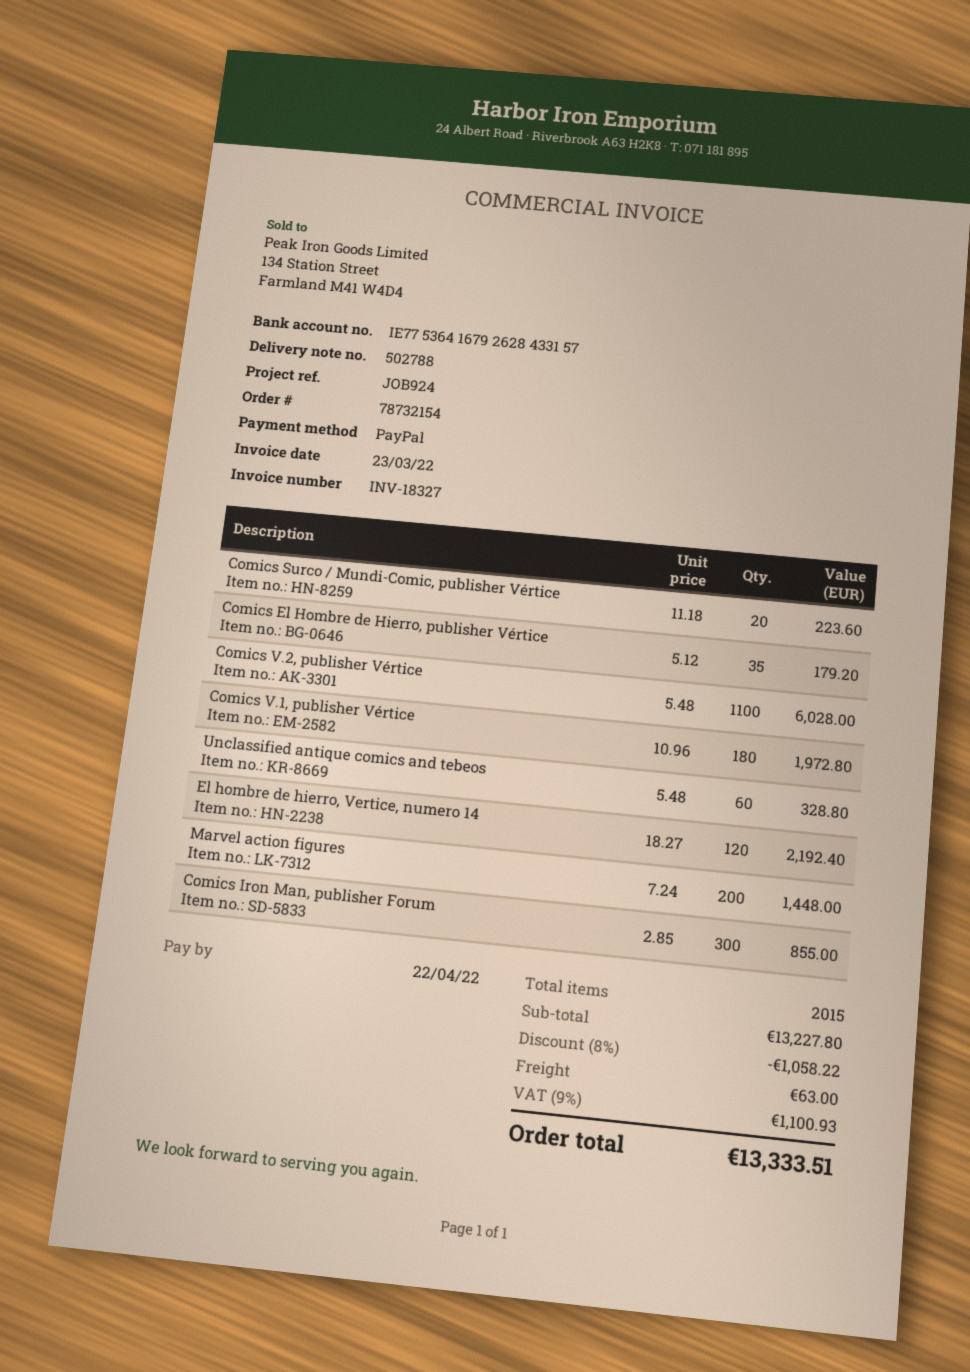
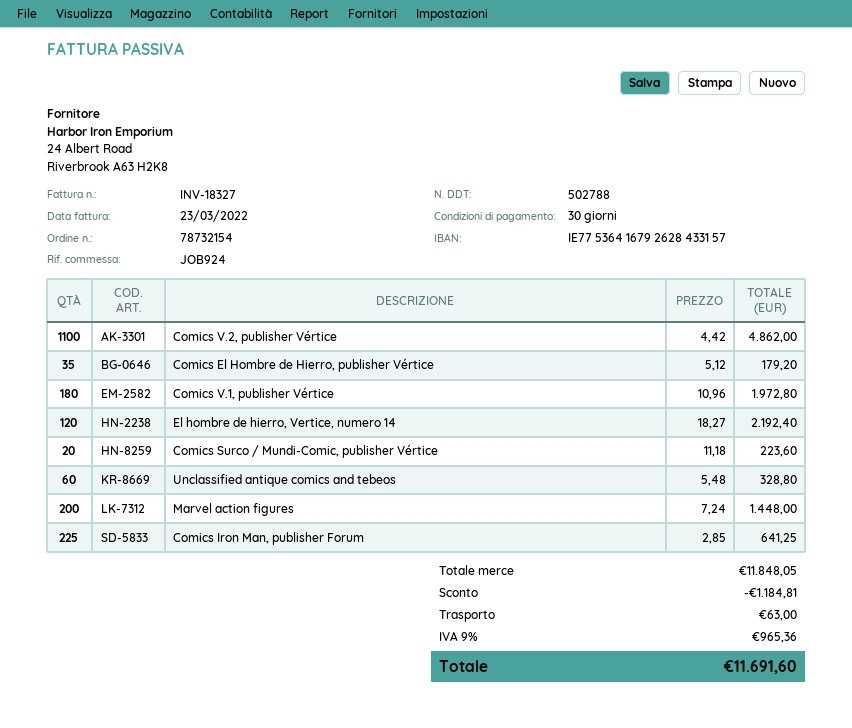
Comics V.2, publisher Vértice: 1100 x 5.48 = 6028.00 -> 1100 x 4.42 = 4862.00
Comics Iron Man, publisher Forum: 300 x 2.85 = 855.00 -> 225 x 2.85 = 641.25
subtotal: 13227.80 -> 11848.05
discount: 1058.22 -> 1184.81
tax: 9% = 1100.93 -> 9% = 965.36
total: 13333.51 -> 11691.60

